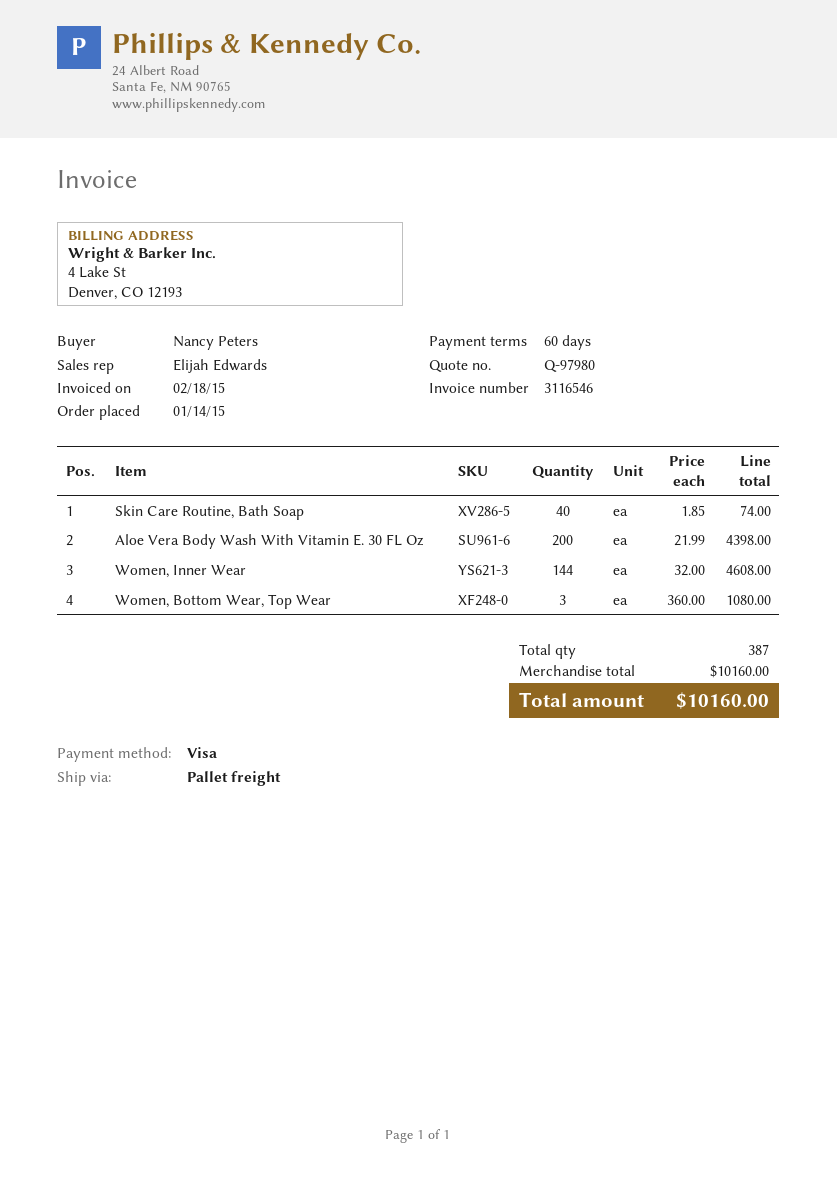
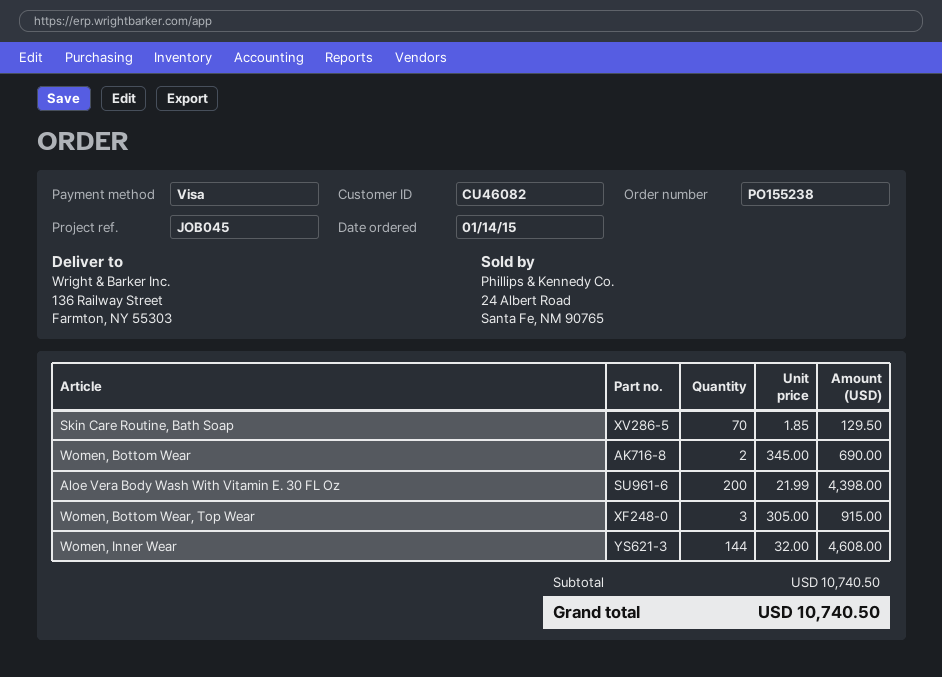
Skin Care Routine, Bath Soap: 40 x 1.85 = 74.00 -> 70 x 1.85 = 129.50
Women, Bottom Wear, Top Wear: 3 x 360.00 = 1080.00 -> 3 x 305.00 = 915.00
Women, Bottom Wear: none -> 2 x 345.00 = 690.00
subtotal: 10160.00 -> 10740.50
total: 10160.00 -> 10740.50

